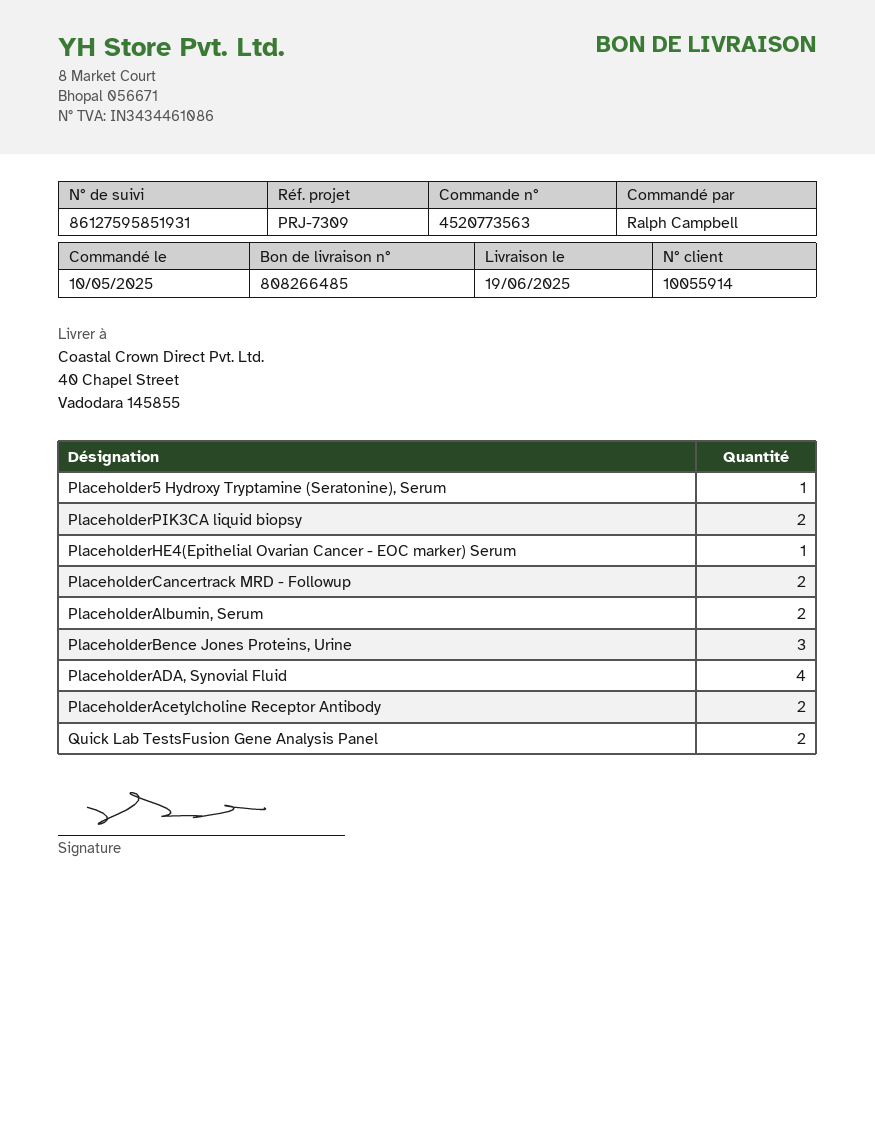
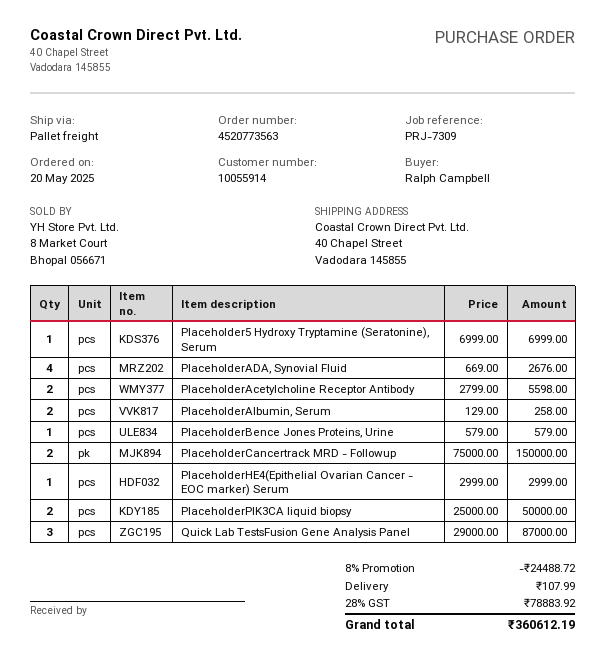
order date: 2025-05-10 -> 2025-05-20
PlaceholderBence Jones Proteins, Urine: 3 -> 1
Quick Lab TestsFusion Gene Analysis Panel: 2 -> 3

